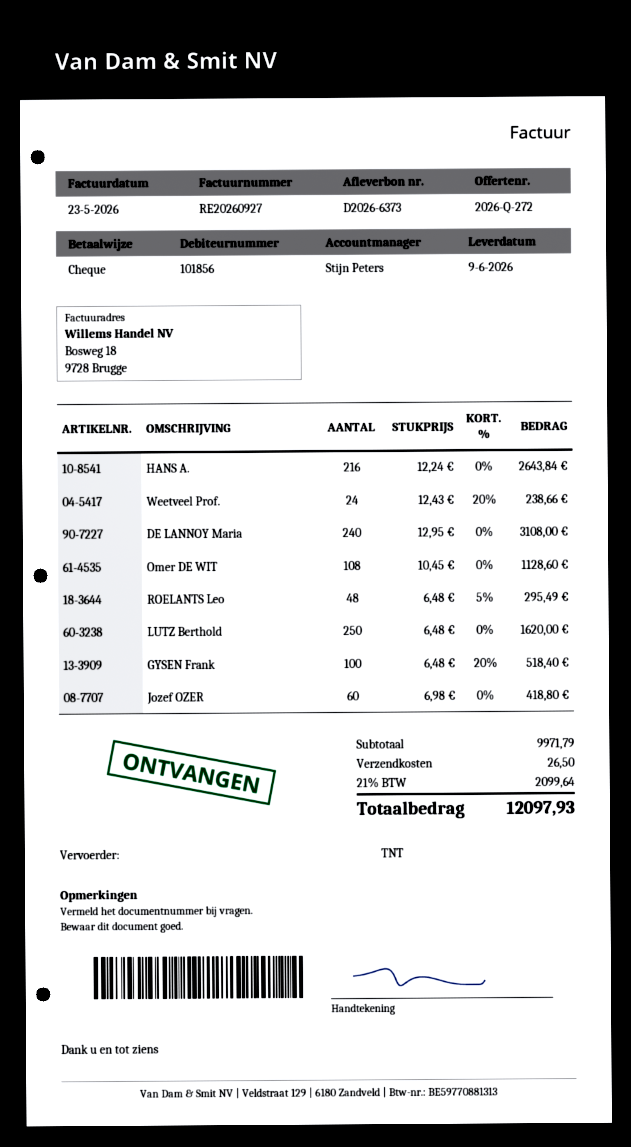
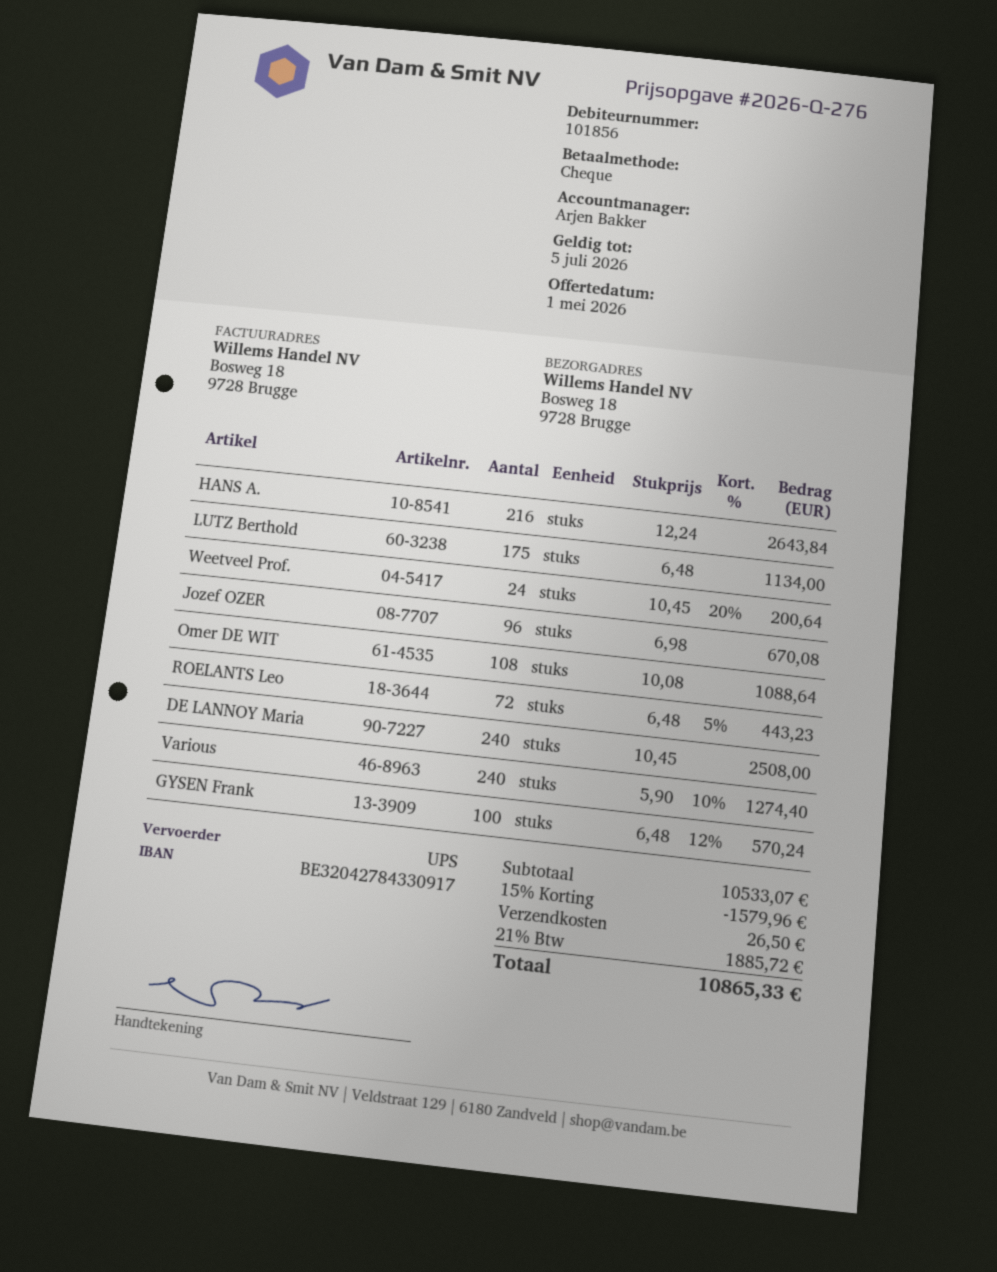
quote number: 2026-Q-272 -> 2026-Q-276
sales rep: Stijn Peters -> Arjen Bakker
shipping method: TNT -> UPS
Weetveel Prof.: 24 x 12.43 - 20% = 238.66 -> 24 x 10.45 - 20% = 200.64
DE LANNOY Maria: 240 x 12.95 = 3108.00 -> 240 x 10.45 = 2508.00
Omer DE WIT: 108 x 10.45 = 1128.60 -> 108 x 10.08 = 1088.64
ROELANTS Leo: 48 x 6.48 - 5% = 295.49 -> 72 x 6.48 - 5% = 443.23
LUTZ Berthold: 250 x 6.48 = 1620.00 -> 175 x 6.48 = 1134.00
GYSEN Frank: 100 x 6.48 - 20% = 518.40 -> 100 x 6.48 - 12% = 570.24
Jozef OZER: 60 x 6.98 = 418.80 -> 96 x 6.98 = 670.08
Various: none -> 240 x 5.90 - 10% = 1274.40
subtotal: 9971.79 -> 10533.07
discount: none -> 15% = 1579.96
tax: 21% = 2099.64 -> 21% = 1885.72
total: 12097.93 -> 10865.33

